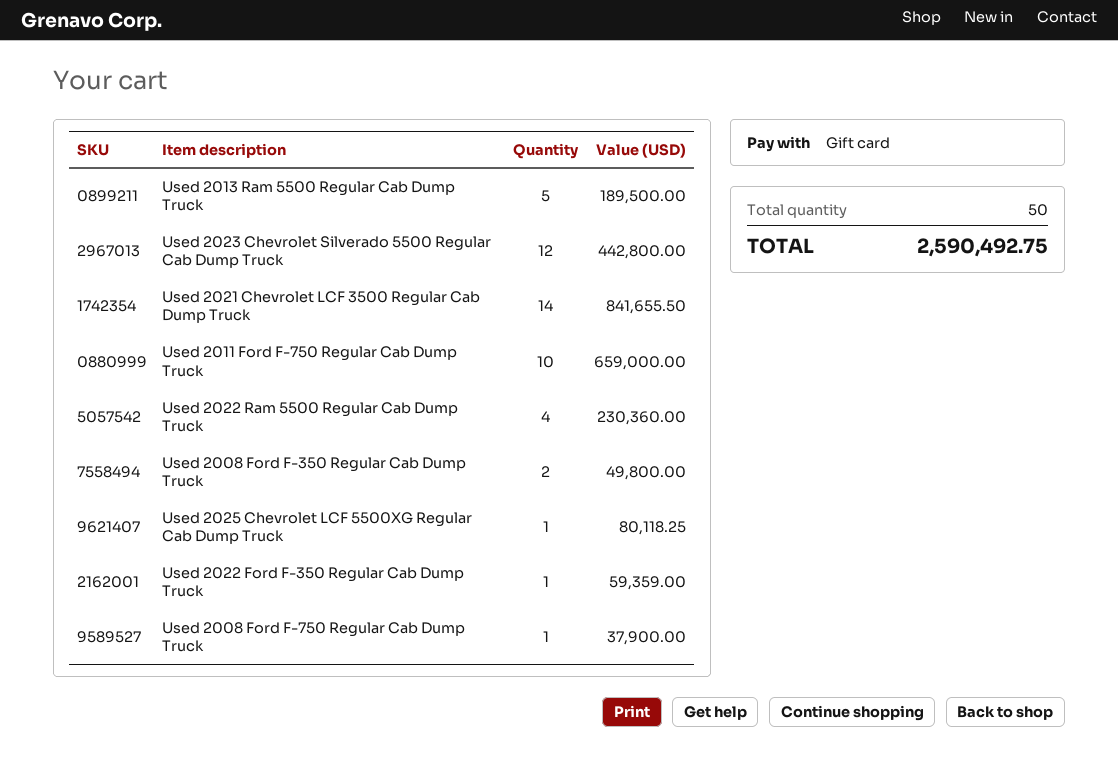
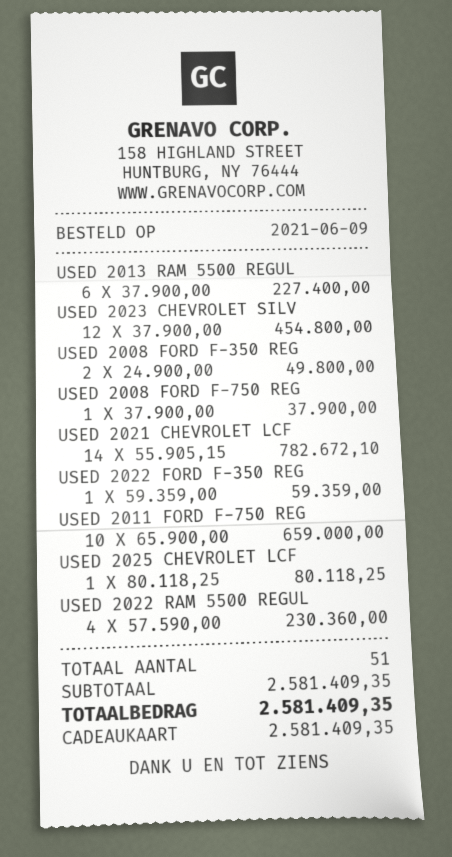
Used 2013 Ram 5500 Regular Cab Dump Truck: 5 for 189500.00 -> 6 for 227400.00
Used 2023 Chevrolet Silverado 5500 Regular Cab Dump Truck: 12 for 442800.00 -> 12 for 454800.00
Used 2021 Chevrolet LCF 3500 Regular Cab Dump Truck: 14 for 841655.50 -> 14 for 782672.10
total quantity: 50 -> 51
total: 2590492.75 -> 2581409.35

